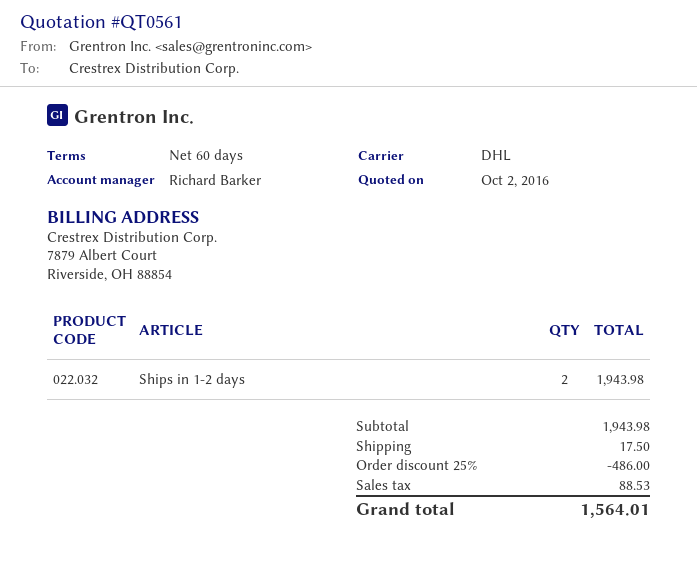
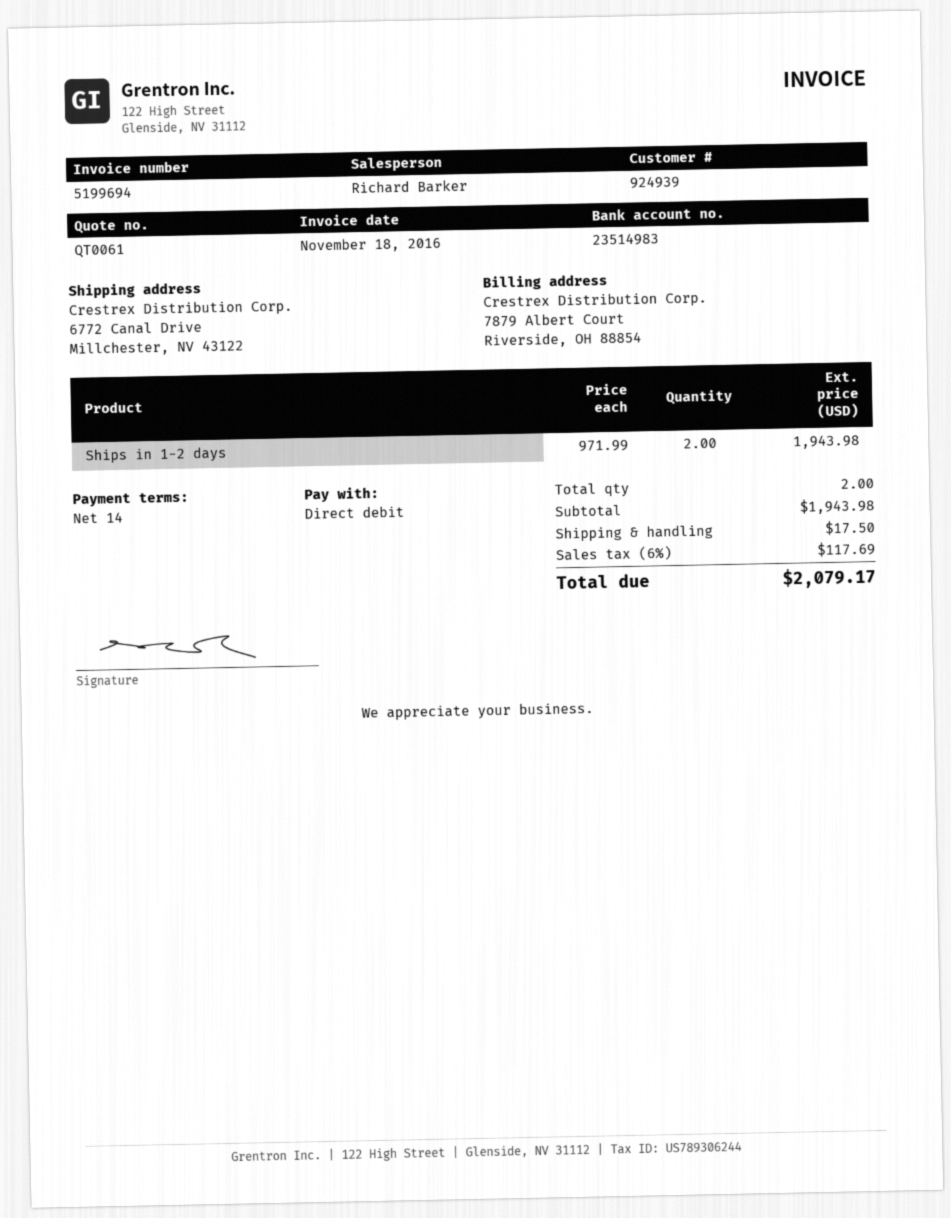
quote number: QT0561 -> QT0061
payment terms: 60 days -> 14 days
discount: 25% = 486.00 -> none
tax: 88.53 -> 117.69
total: 1564.01 -> 2079.17

